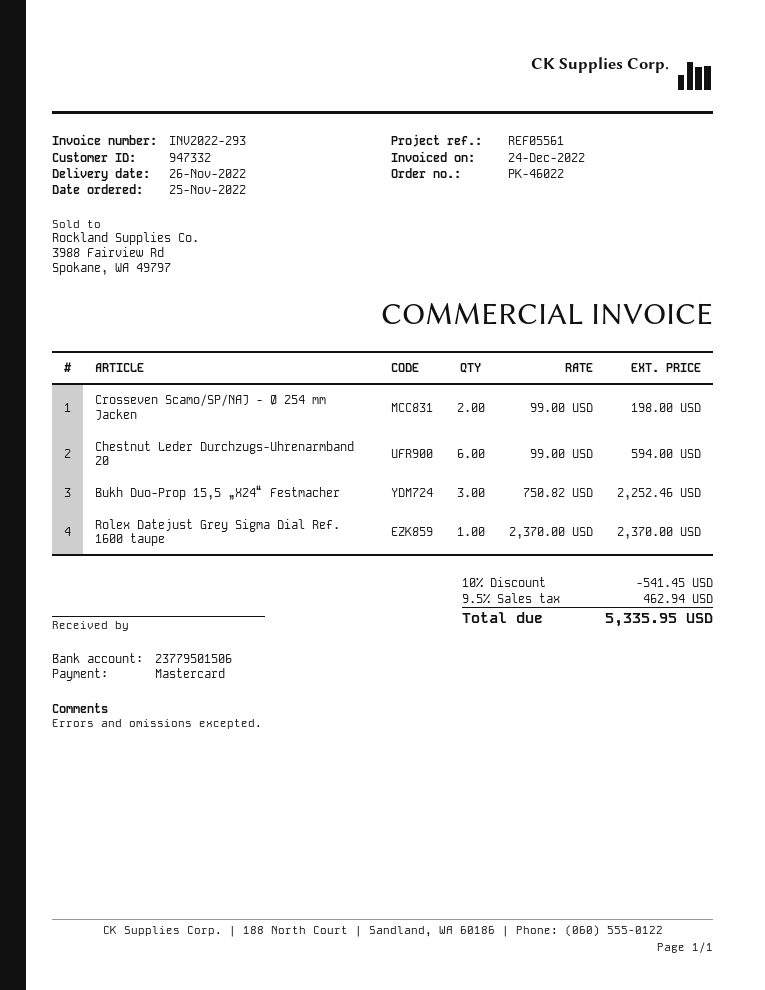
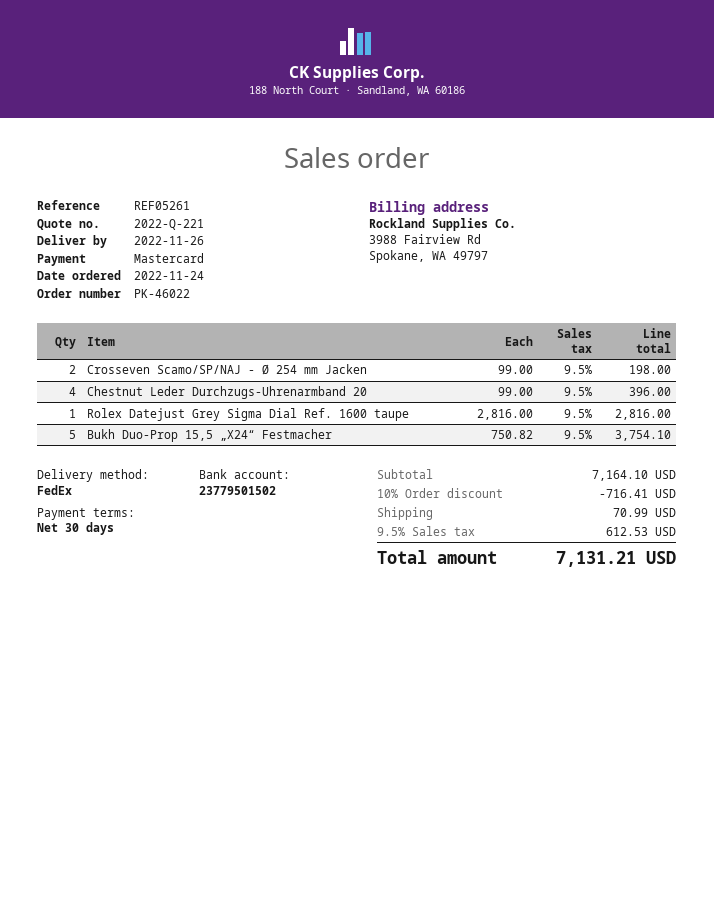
order date: 2022-11-25 -> 2022-11-24
reference: REF05561 -> REF05261
bank account: 23779501506 -> 23779501502
Chestnut Leder Durchzugs-Uhrenarmband 20: 6 x 99.00 = 594.00 -> 4 x 99.00 = 396.00
Bukh Duo-Prop 15,5 „X24“ Festmacher: 3 x 750.82 = 2252.46 -> 5 x 750.82 = 3754.10
Rolex Datejust Grey Sigma Dial Ref. 1600 taupe: 1 x 2370.00 = 2370.00 -> 1 x 2816.00 = 2816.00
discount: 10% = 541.45 -> 10% = 716.41
shipping: none -> 70.99
tax: 9.5% = 462.94 -> 9.5% = 612.53
total: 5335.95 -> 7131.21

